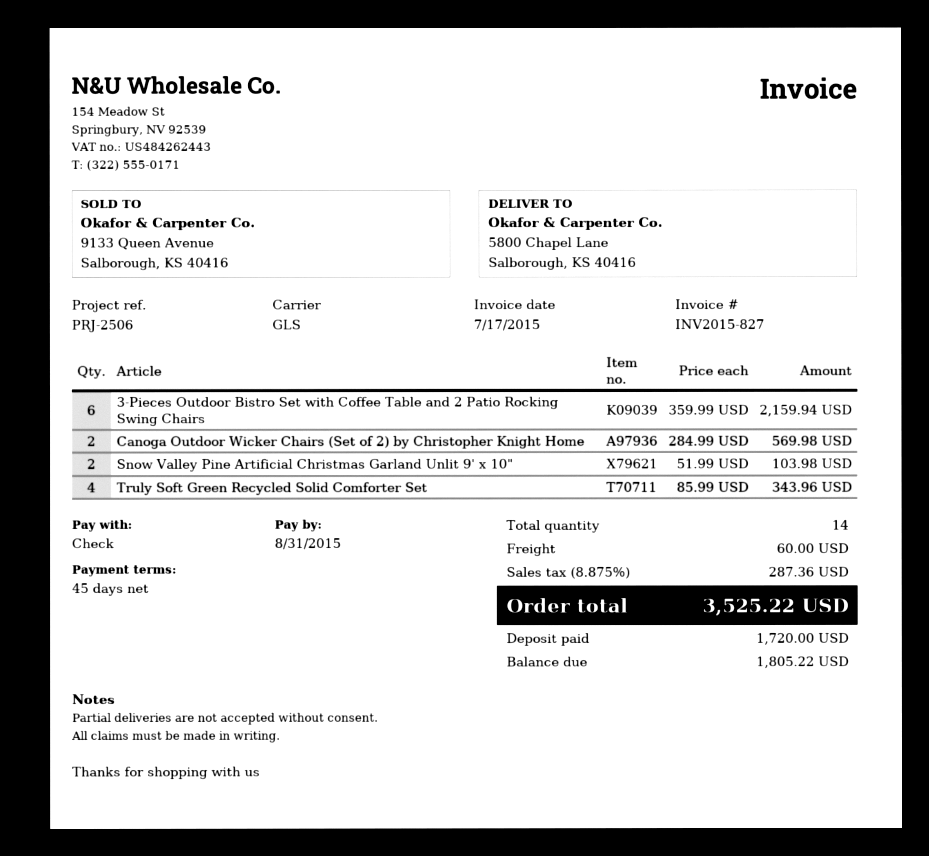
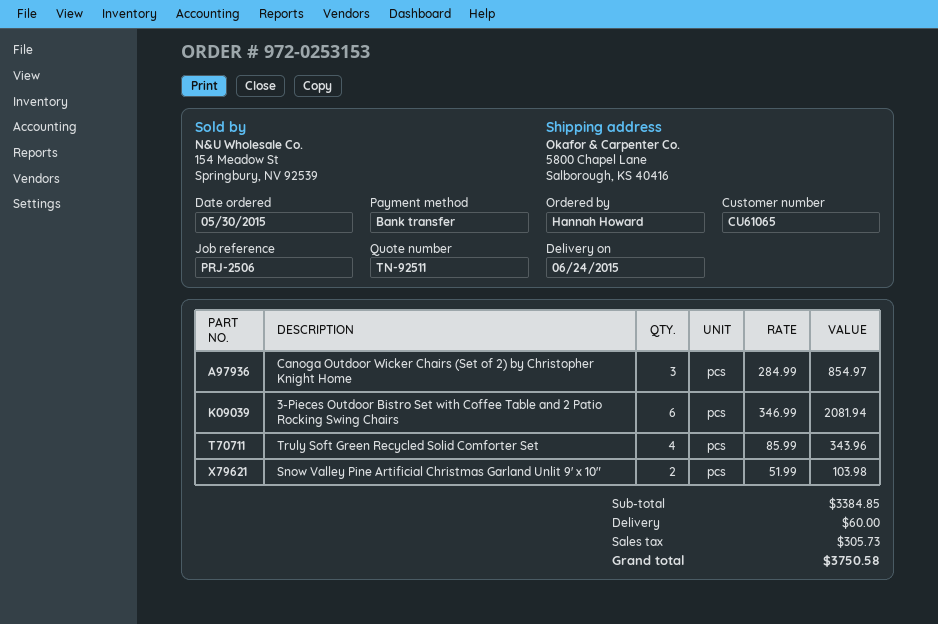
payment method: cheque -> bank transfer
3-Pieces Outdoor Bistro Set with Coffee Table and 2 Patio Rocking Swing Chairs: 6 x 359.99 = 2159.94 -> 6 x 346.99 = 2081.94
Canoga Outdoor Wicker Chairs (Set of 2) by Christopher Knight Home: 2 x 284.99 = 569.98 -> 3 x 284.99 = 854.97
tax: 287.36 -> 305.73
total: 3525.22 -> 3750.58

